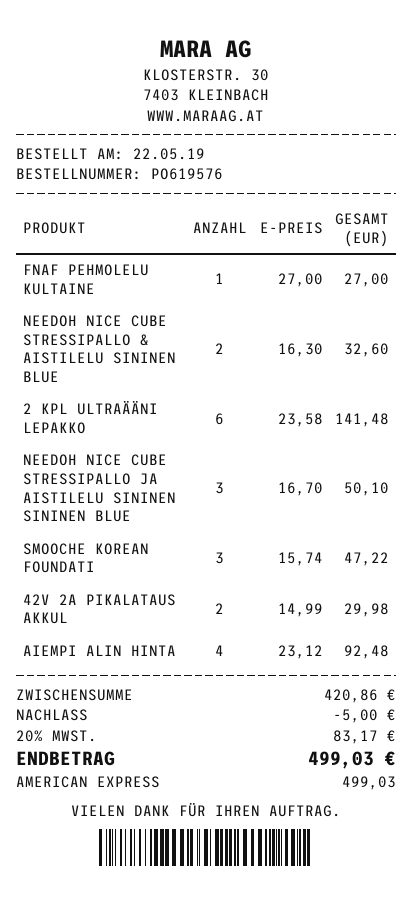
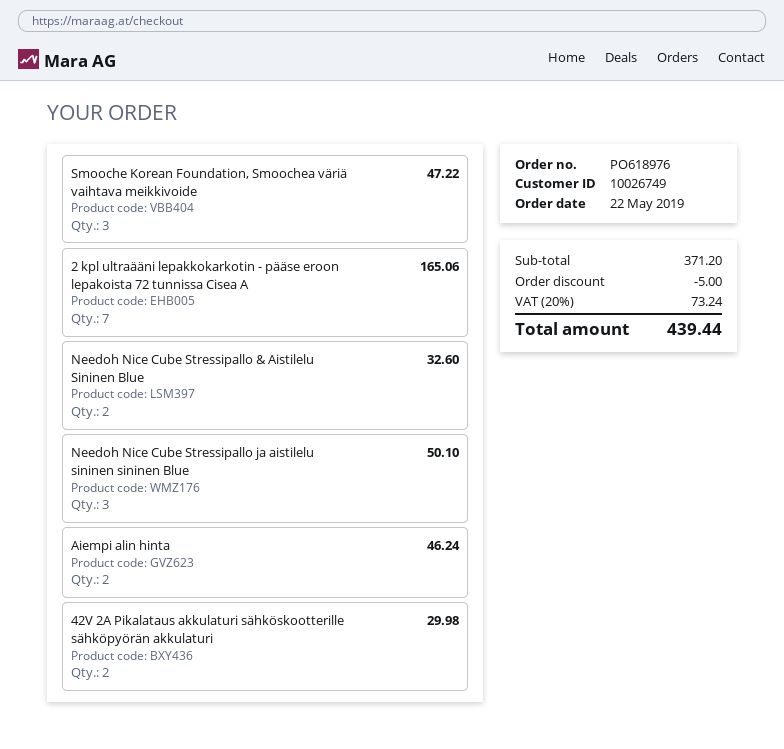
order number: PO619576 -> PO618976
FNAF PEHMOLELU KULTAINE: 1 for 27.00 -> none
2 KPL ULTRAÄÄNI LEPAKKO: 6 for 141.48 -> 7 for 165.06
AIEMPI ALIN HINTA: 4 for 92.48 -> 2 for 46.24
subtotal: 420.86 -> 371.20
tax: 20% = 83.17 -> 20% = 73.24
total: 499.03 -> 439.44

